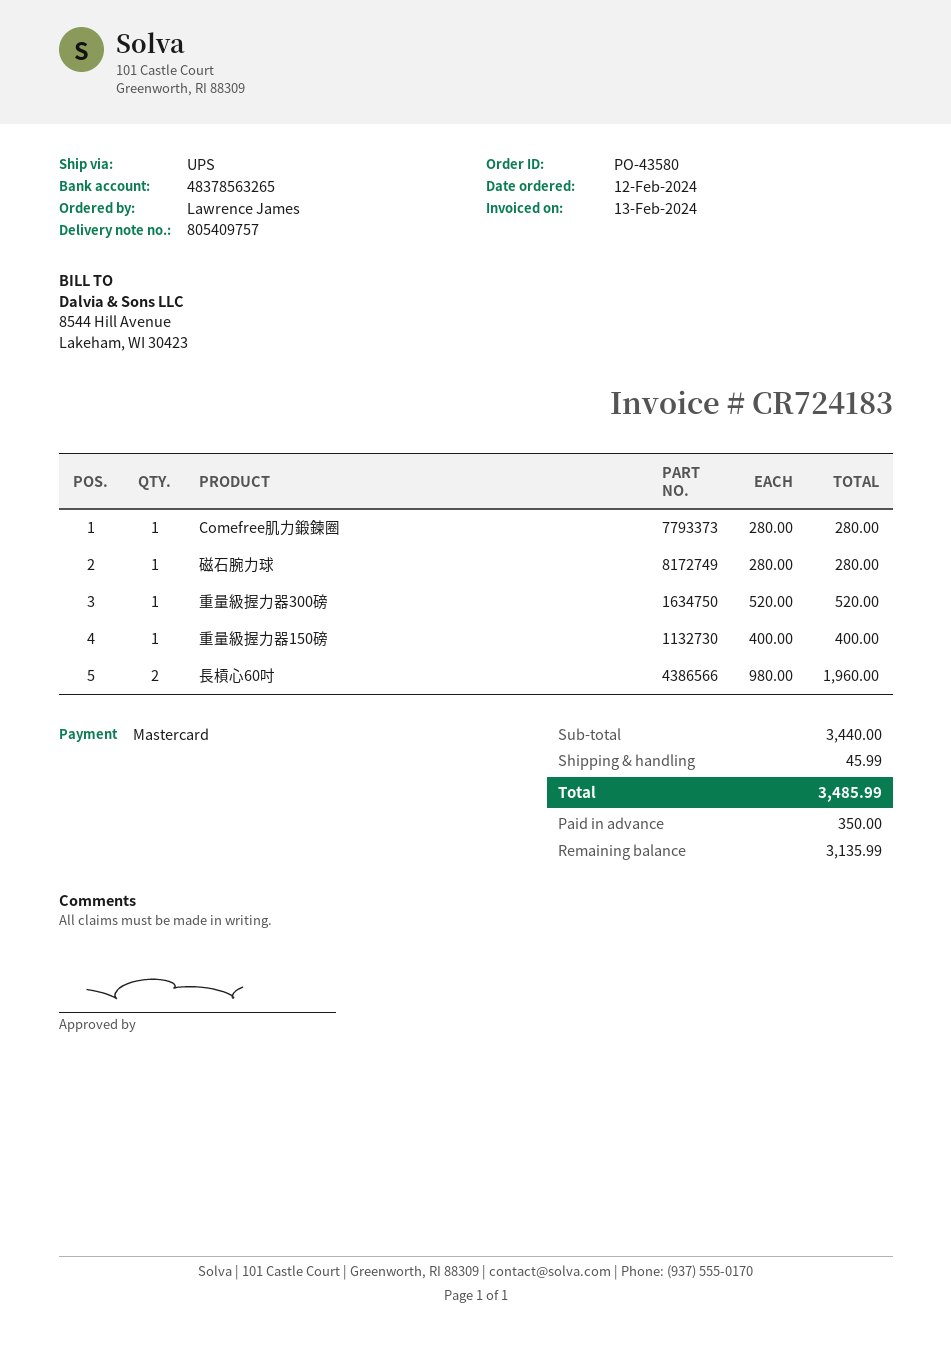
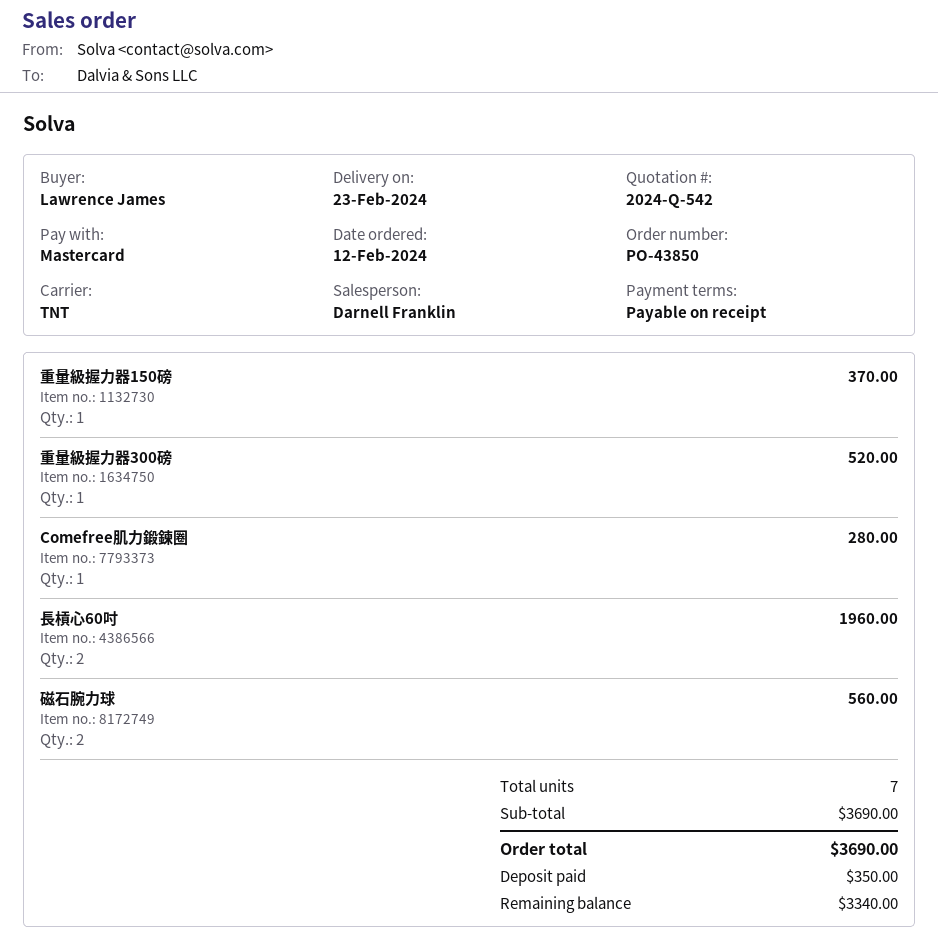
order number: PO-43580 -> PO-43850
shipping method: UPS -> TNT
磁石腕力球: 1 for 280.00 -> 2 for 560.00
重量級握力器150磅: 1 for 400.00 -> 1 for 370.00
subtotal: 3440.00 -> 3690.00
shipping: 45.99 -> none
total: 3485.99 -> 3690.00
balance: 3135.99 -> 3340.00

